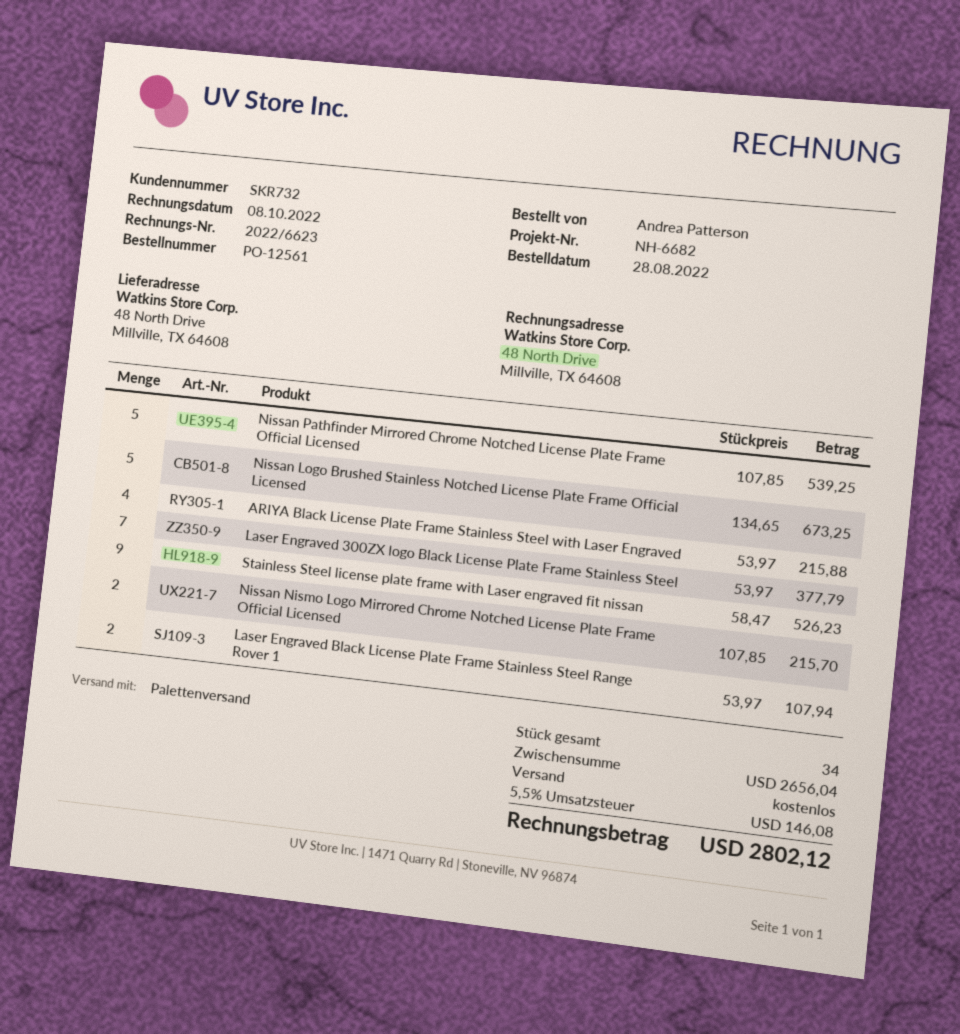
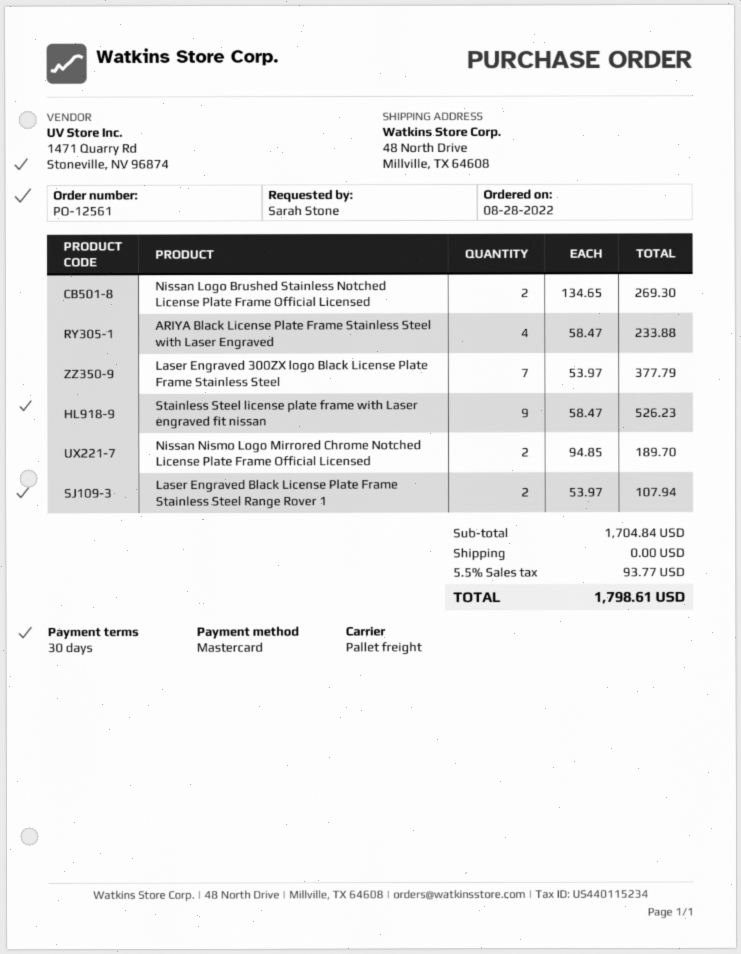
ordered by: Andrea Patterson -> Sarah Stone
Nissan Pathfinder Mirrored Chrome Notched License Plate Frame Official Licensed: 5 x 107.85 = 539.25 -> none
Nissan Logo Brushed Stainless Notched License Plate Frame Official Licensed: 5 x 134.65 = 673.25 -> 2 x 134.65 = 269.30
ARIYA Black License Plate Frame Stainless Steel with Laser Engraved: 4 x 53.97 = 215.88 -> 4 x 58.47 = 233.88
Nissan Nismo Logo Mirrored Chrome Notched License Plate Frame Official Licensed: 2 x 107.85 = 215.70 -> 2 x 94.85 = 189.70
subtotal: 2656.04 -> 1704.84
tax: 5.5% = 146.08 -> 5.5% = 93.77
total: 2802.12 -> 1798.61

